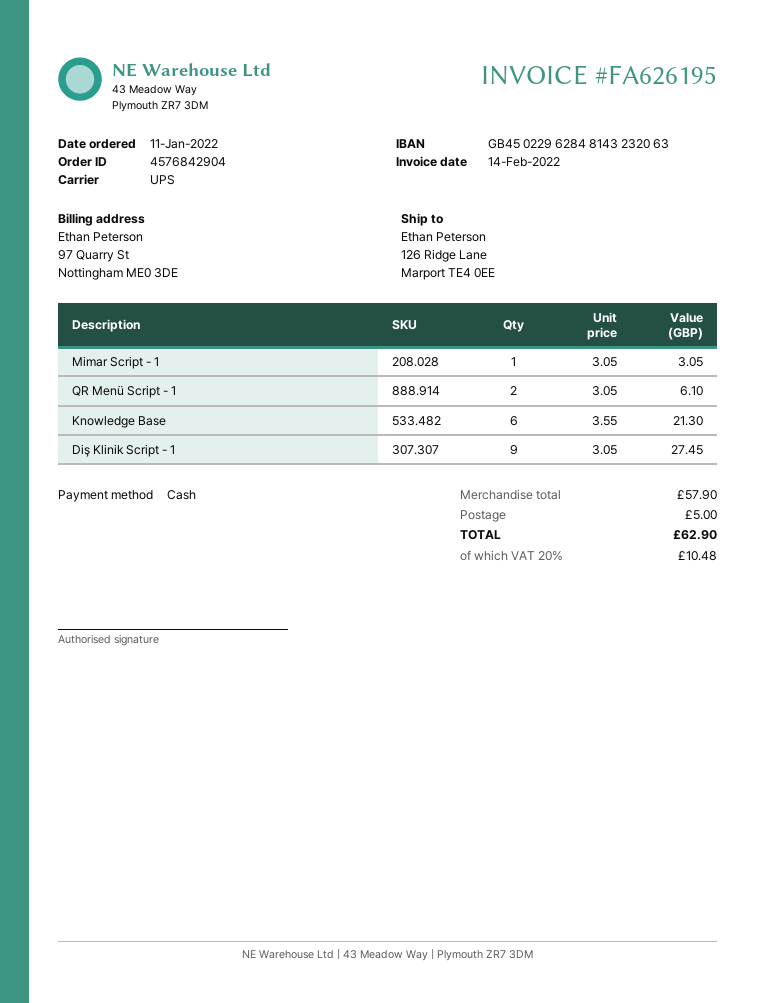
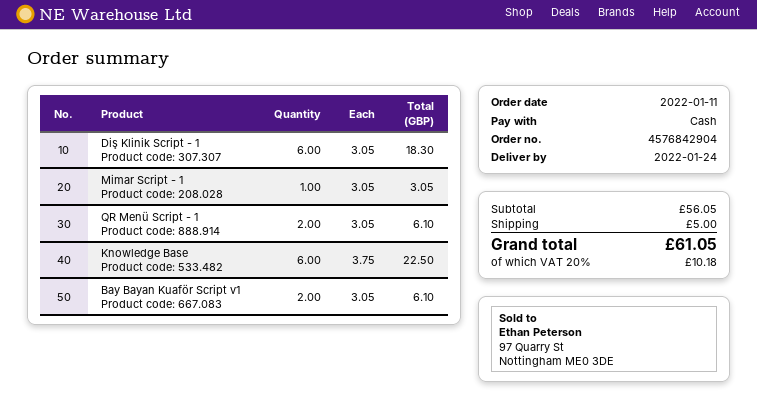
Knowledge Base: 6 x 3.55 = 21.30 -> 6 x 3.75 = 22.50
Diş Klinik Script - 1: 9 x 3.05 = 27.45 -> 6 x 3.05 = 18.30
Bay Bayan Kuaför Script v1: none -> 2 x 3.05 = 6.10
subtotal: 57.90 -> 56.05
tax: 20% = 10.48 -> 20% = 10.18
total: 62.90 -> 61.05

